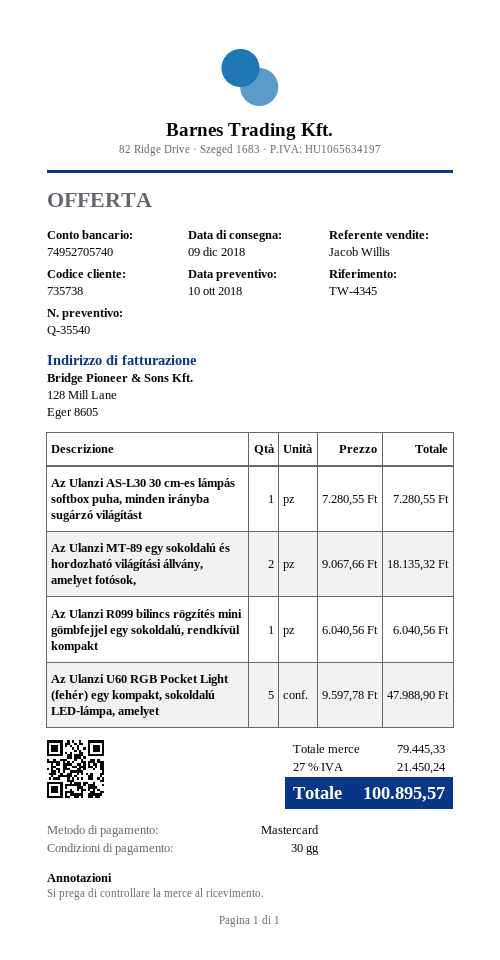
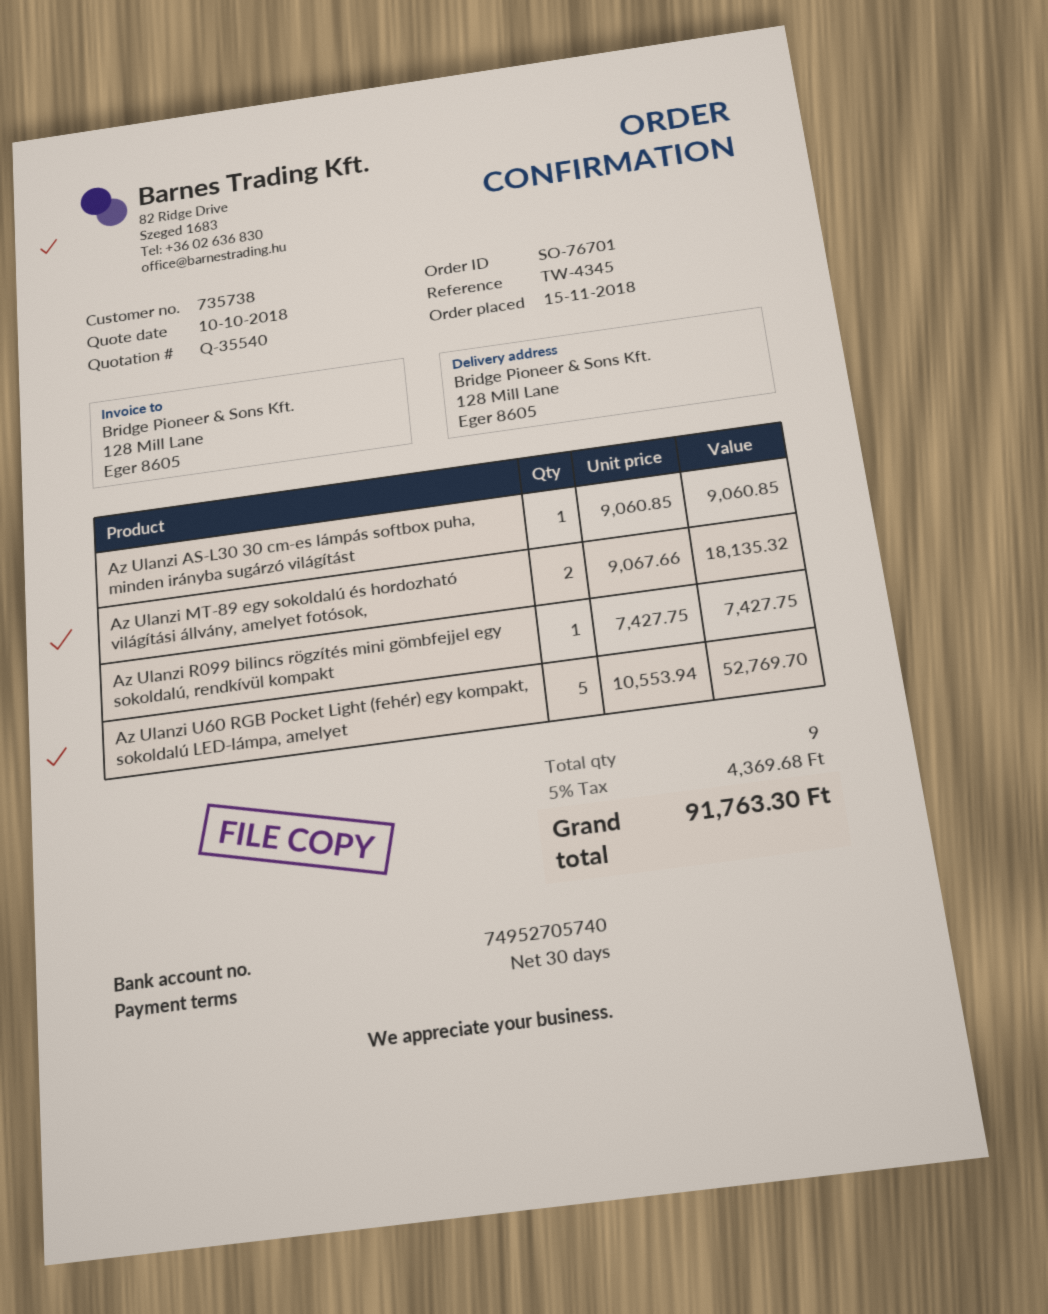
Az Ulanzi AS-L30 30 cm-es lámpás softbox puha, minden irányba sugárzó világítást: 1 x 7280.55 = 7280.55 -> 1 x 9060.85 = 9060.85
Az Ulanzi R099 bilincs rögzítés mini gömbfejjel egy sokoldalú, rendkívül kompakt: 1 x 6040.56 = 6040.56 -> 1 x 7427.75 = 7427.75
Az Ulanzi U60 RGB Pocket Light (fehér) egy kompakt, sokoldalú LED-lámpa, amelyet: 5 x 9597.78 = 47988.90 -> 5 x 10553.94 = 52769.70
tax: 27% = 21450.24 -> 5% = 4369.68
total: 100895.57 -> 91763.30

